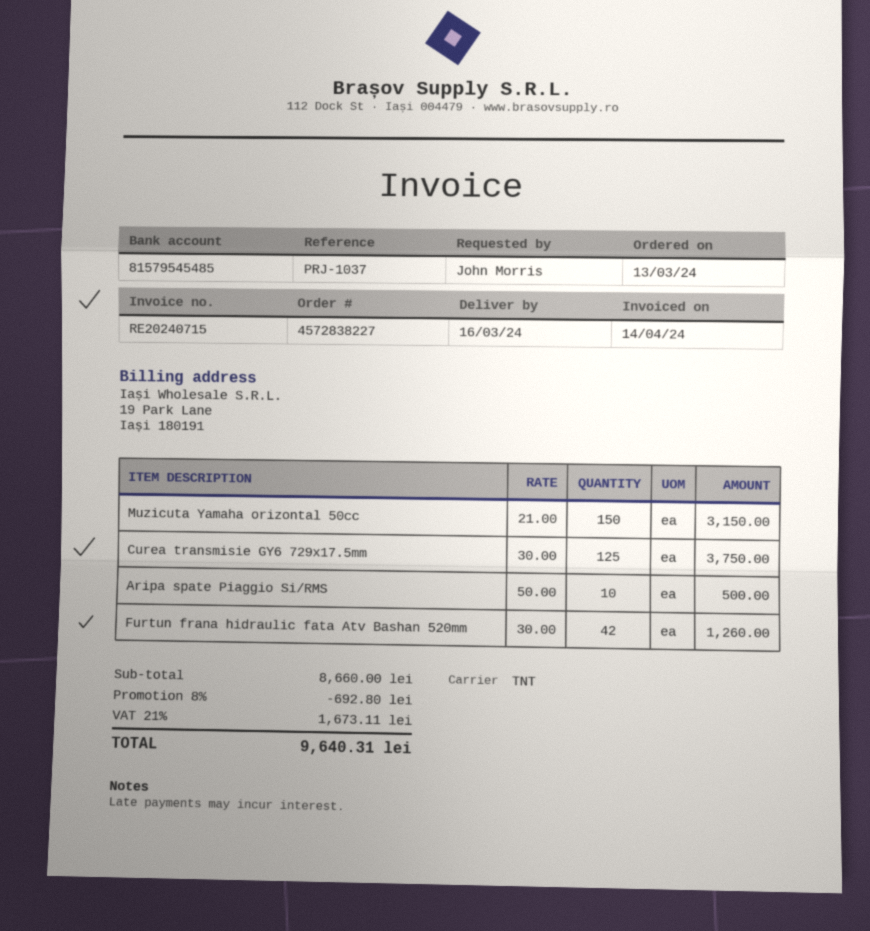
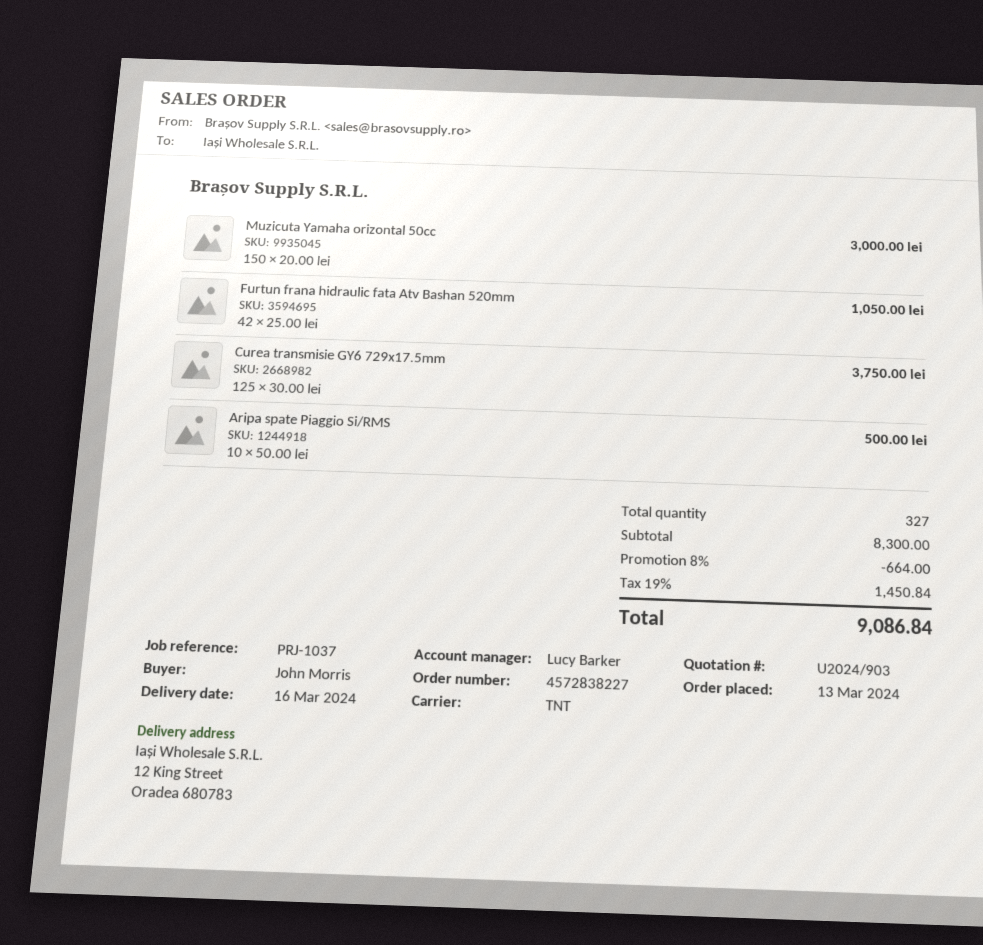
Muzicuta Yamaha orizontal 50cc: 150 x 21.00 = 3150.00 -> 150 x 20.00 = 3000.00
Furtun frana hidraulic fata Atv Bashan 520mm: 42 x 30.00 = 1260.00 -> 42 x 25.00 = 1050.00
subtotal: 8660.00 -> 8300.00
discount: 8% = 692.80 -> 8% = 664.00
tax: 21% = 1673.11 -> 19% = 1450.84
total: 9640.31 -> 9086.84

